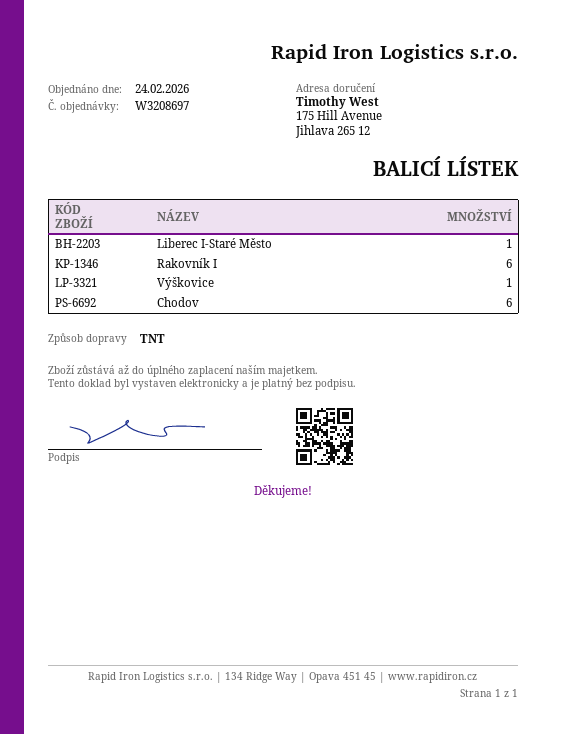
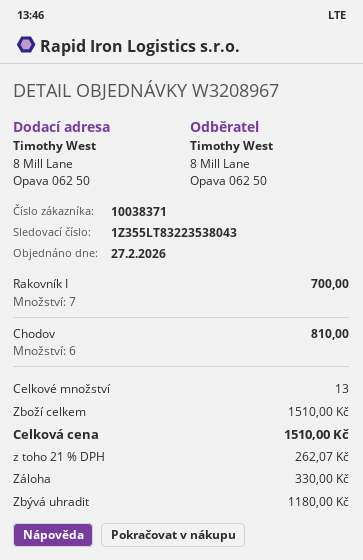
order number: W3208697 -> W3208967
order date: 2026-02-24 -> 2026-02-27
ship to: 175 Hill Avenue, Jihlava 265 12 -> 8 Mill Lane, Opava 062 50
Liberec I-Staré Město: 1 -> none
Rakovník I: 6 -> 7
Výškovice: 1 -> none

